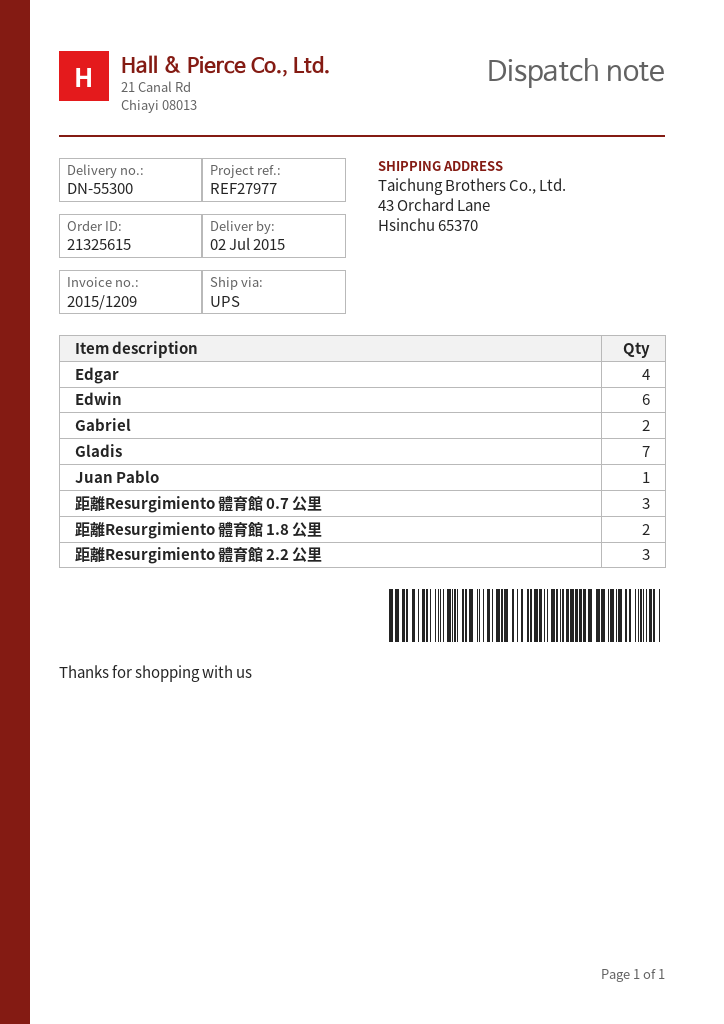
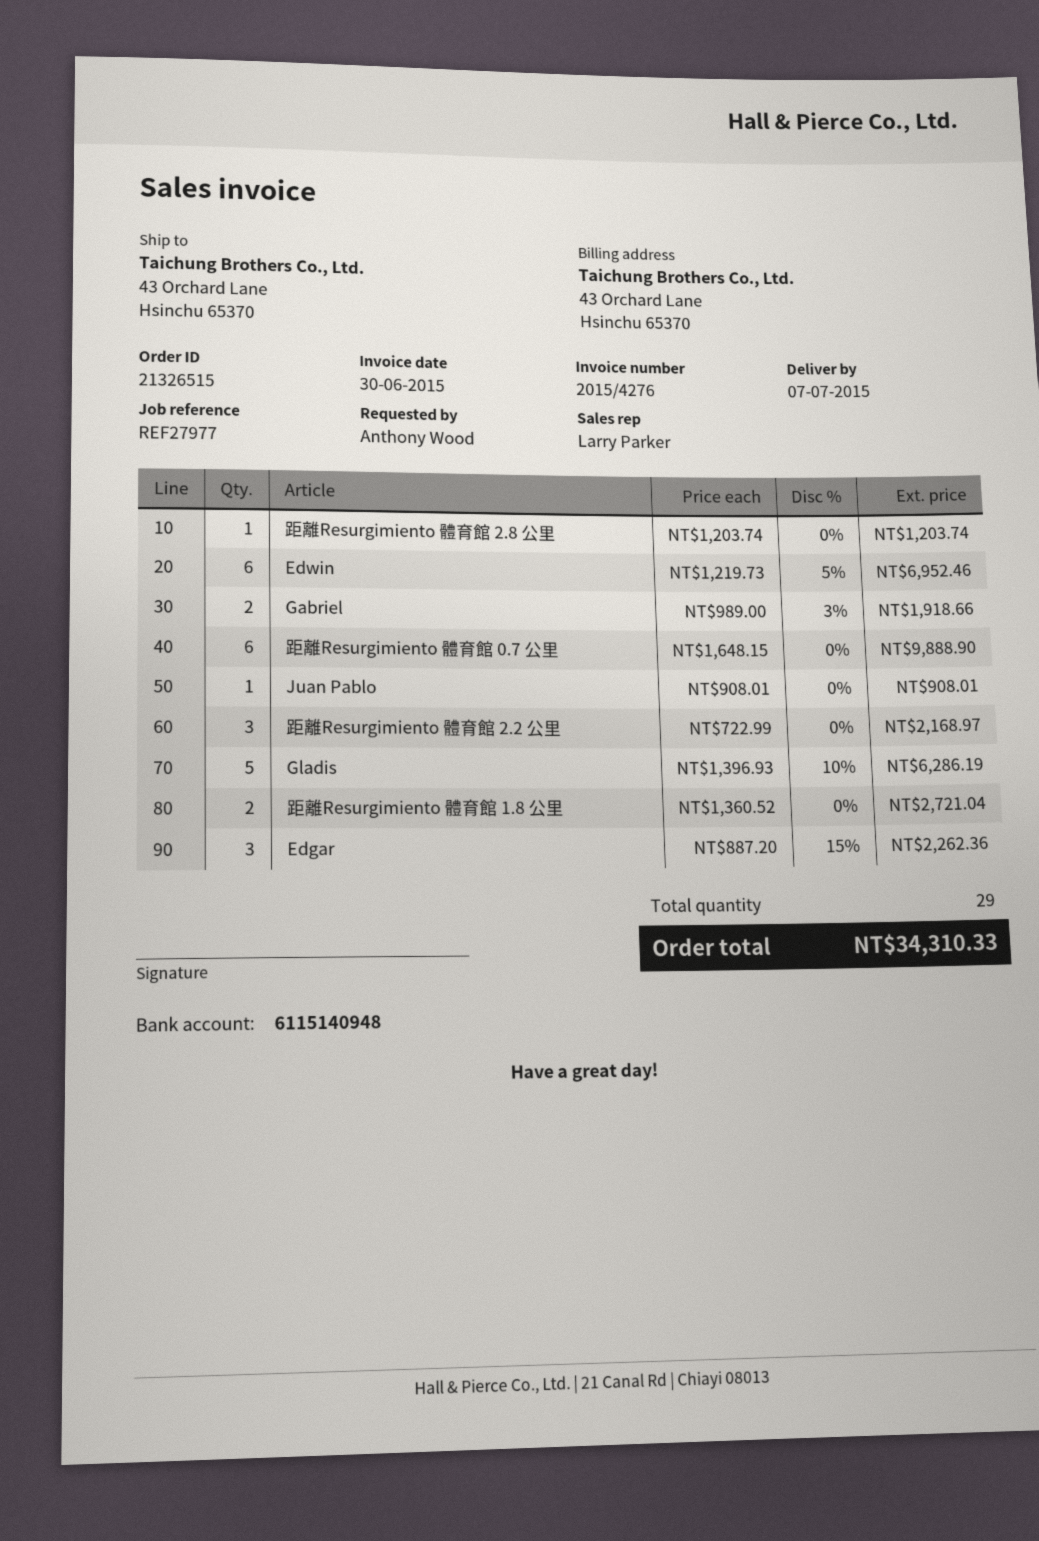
order number: 21325615 -> 21326515
delivery date: 2015-07-02 -> 2015-07-07
invoice number: 2015/1209 -> 2015/4276
Edgar: 4 -> 3
Gladis: 7 -> 5
距離Resurgimiento 體育館 0.7 公里: 3 -> 6
距離Resurgimiento 體育館 2.8 公里: none -> 1

